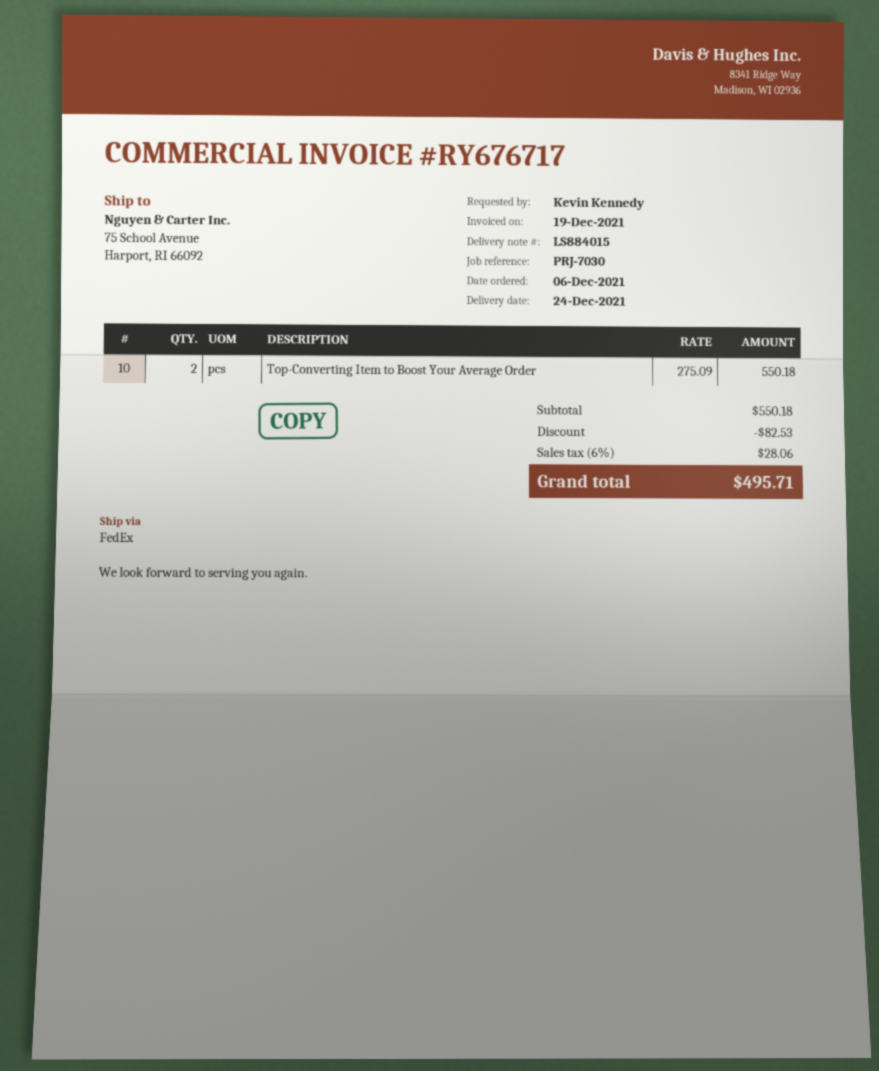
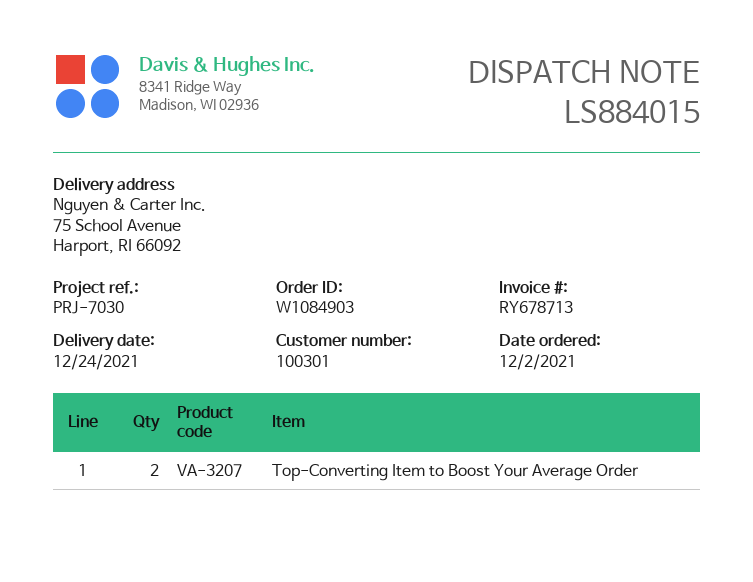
order date: 2021-12-06 -> 2021-12-02
invoice number: RY676717 -> RY678713

